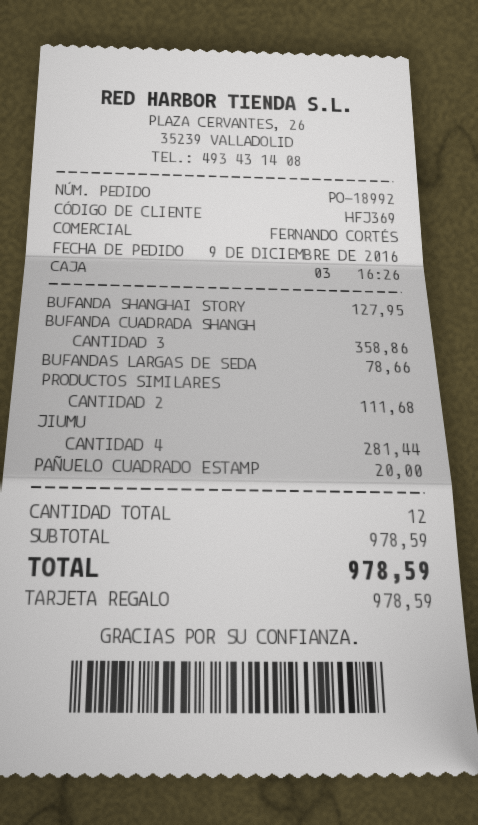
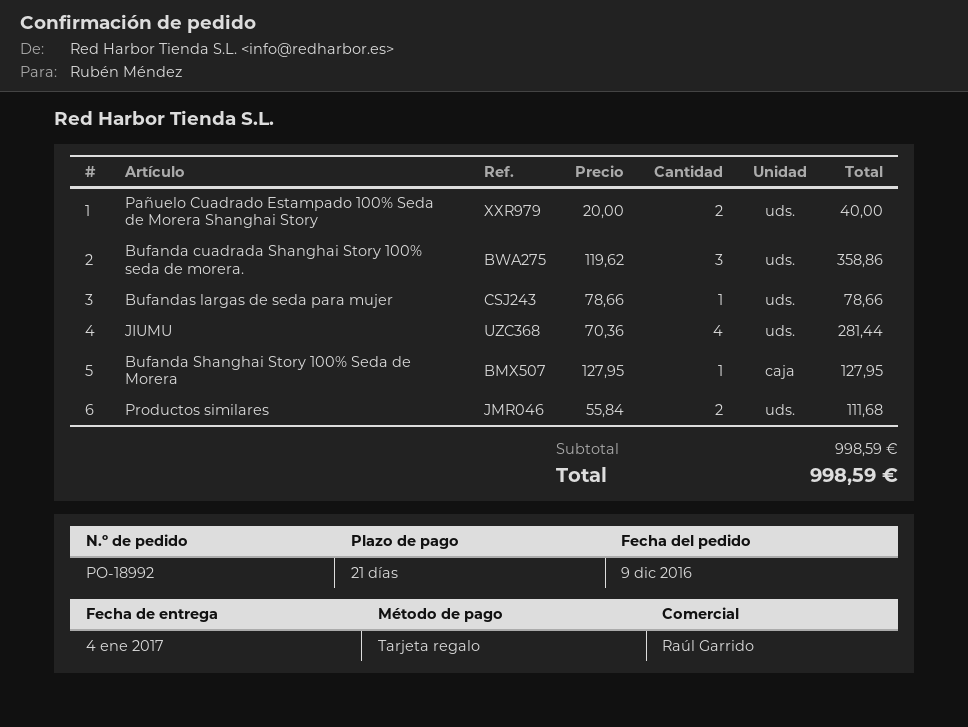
sales rep: FERNANDO CORTÉS -> Raúl Garrido
PAÑUELO CUADRADO ESTAMP: 1 for 20.00 -> 2 for 40.00
subtotal: 978.59 -> 998.59
total: 978.59 -> 998.59

